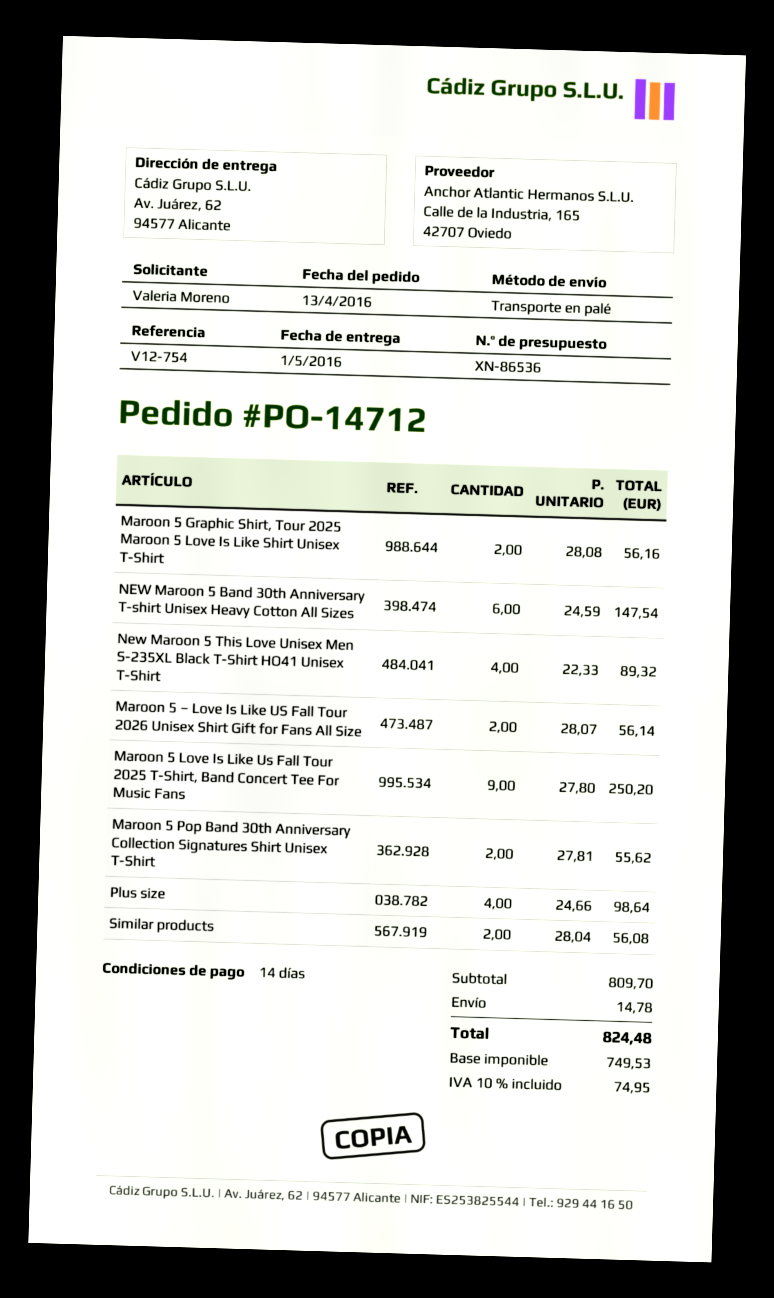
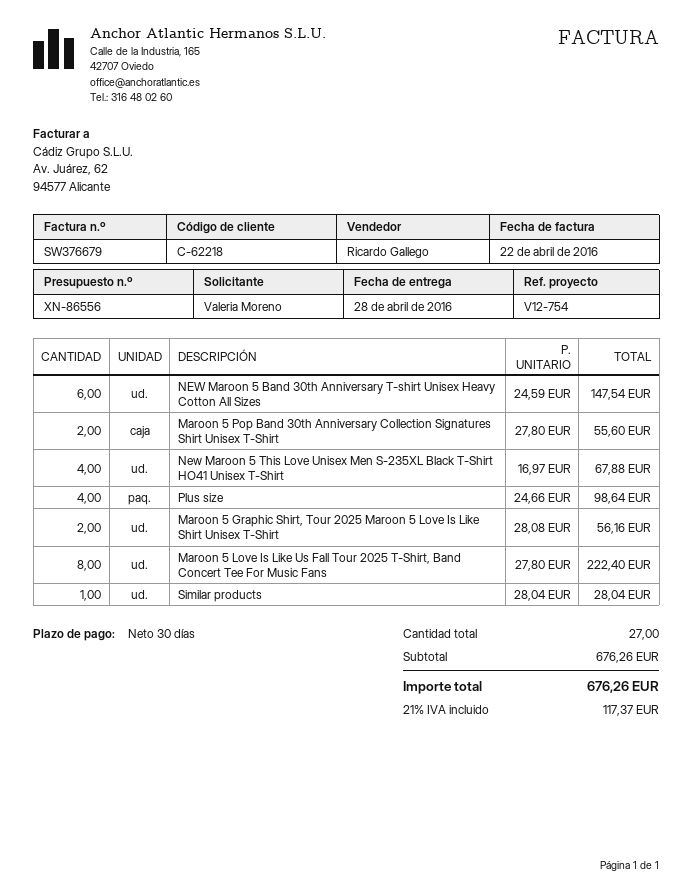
quote number: XN-86536 -> XN-86556
delivery date: 2016-05-01 -> 2016-04-28
payment terms: 14 days -> 30 days
New Maroon 5 This Love Unisex Men S-235XL Black T-Shirt HO41 Unisex T-Shirt: 4 x 22.33 = 89.32 -> 4 x 16.97 = 67.88
Maroon 5 – Love Is Like US Fall Tour 2026 Unisex Shirt Gift for Fans All Size: 2 x 28.07 = 56.14 -> none
Maroon 5 Love Is Like Us Fall Tour 2025 T-Shirt, Band Concert Tee For Music Fans: 9 x 27.80 = 250.20 -> 8 x 27.80 = 222.40
Maroon 5 Pop Band 30th Anniversary Collection Signatures Shirt Unisex T-Shirt: 2 x 27.81 = 55.62 -> 2 x 27.80 = 55.60
Similar products: 2 x 28.04 = 56.08 -> 1 x 28.04 = 28.04
subtotal: 809.70 -> 676.26
shipping: 14.78 -> none
tax: 10% = 74.95 -> 21% = 117.37
total: 824.48 -> 676.26

